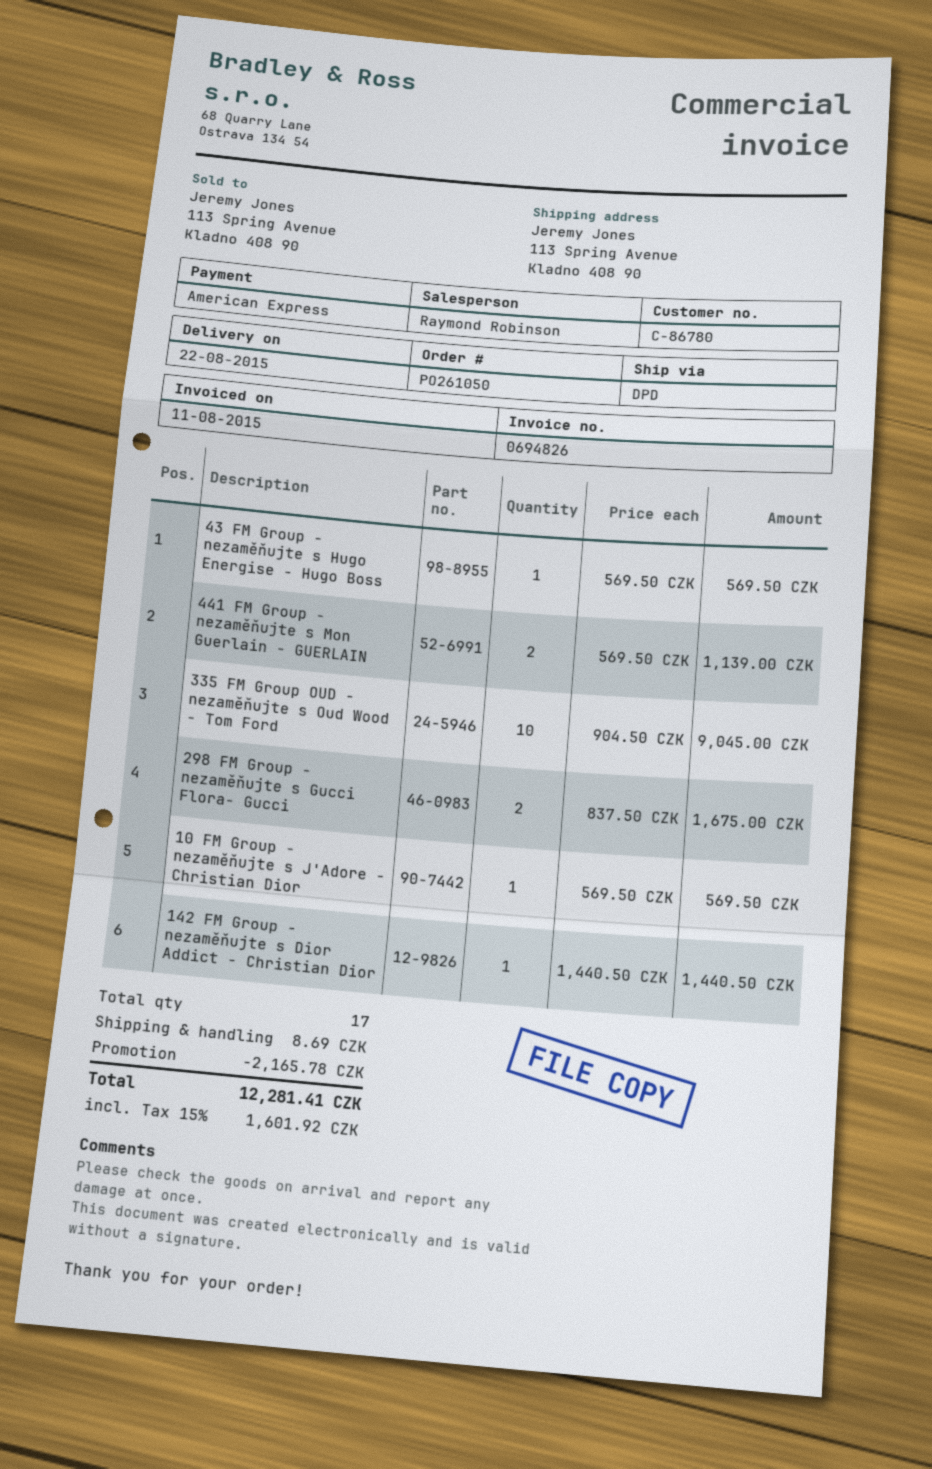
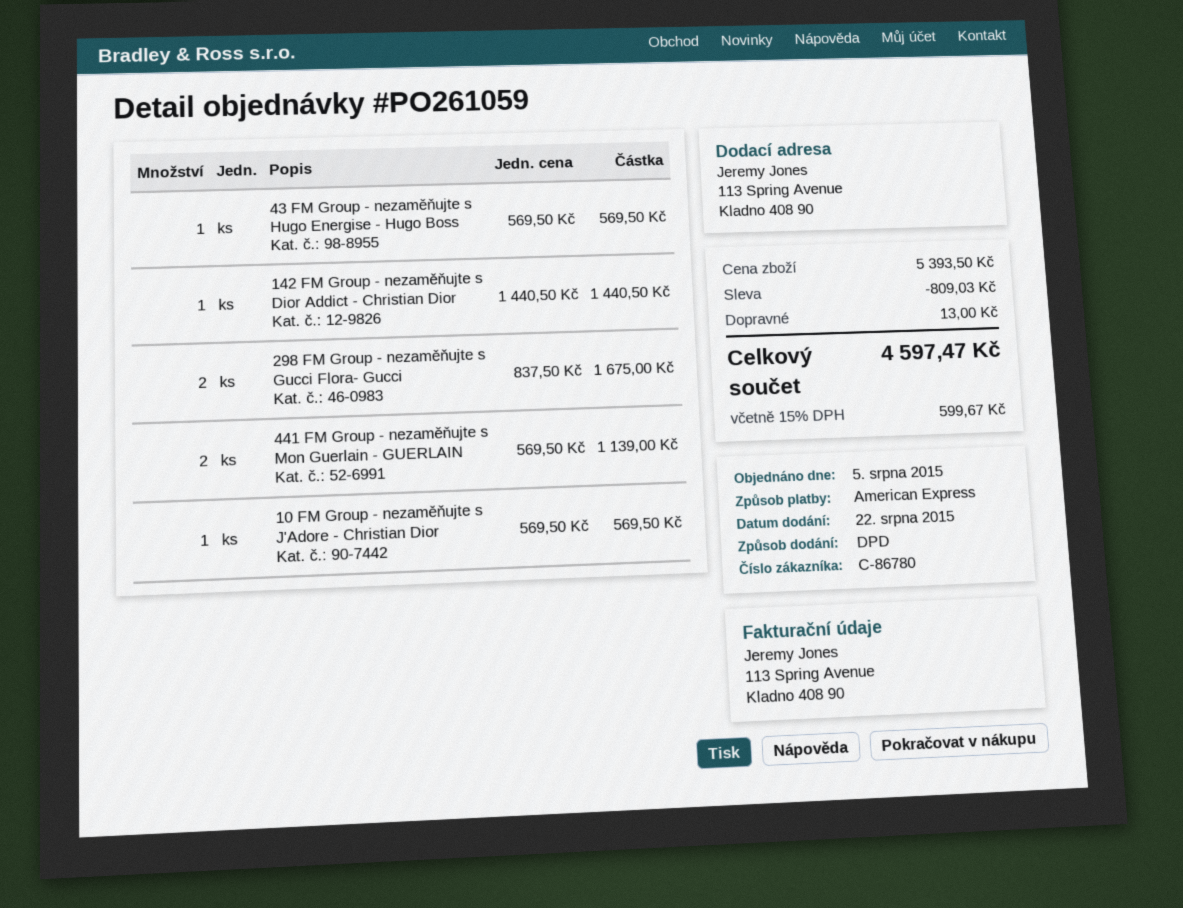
order number: PO261050 -> PO261059
335 FM Group OUD - nezaměňujte s Oud Wood - Tom Ford: 10 x 904.50 = 9045.00 -> none
discount: 2165.78 -> 809.03
shipping: 8.69 -> 13.00
tax: 15% = 1601.92 -> 15% = 599.67
total: 12281.41 -> 4597.47

